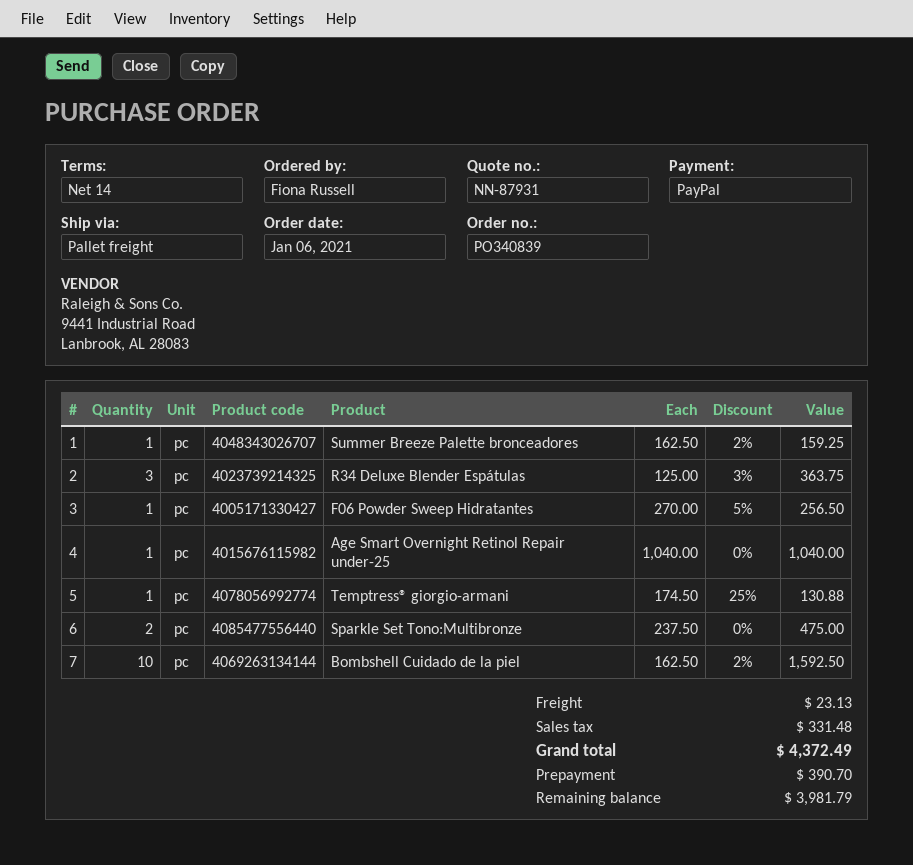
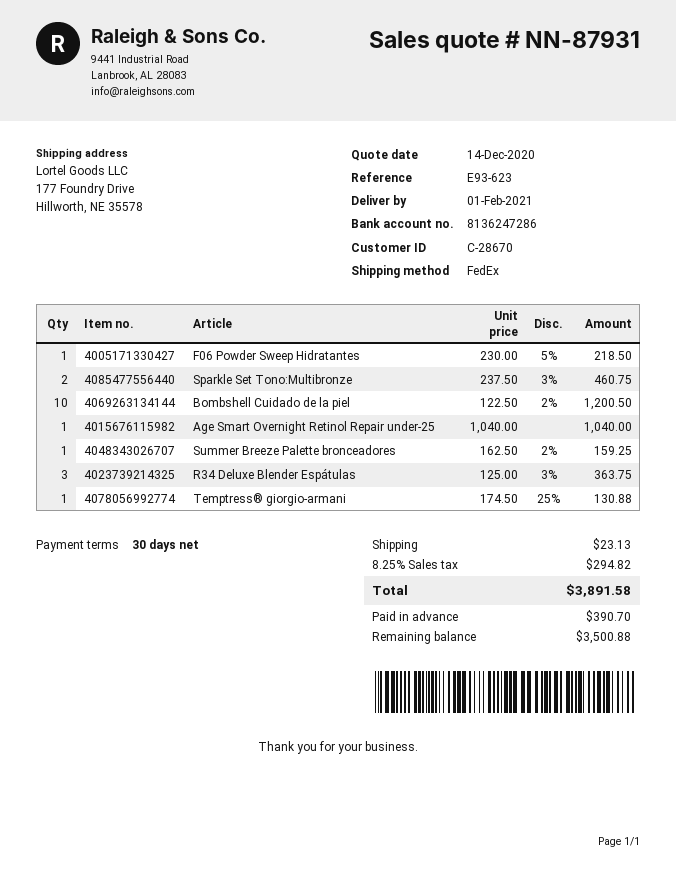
payment terms: 14 days -> 30 days
shipping method: pallet freight -> FedEx
F06 Powder Sweep Hidratantes: 1 x 270.00 - 5% = 256.50 -> 1 x 230.00 - 5% = 218.50
Sparkle Set Tono:Multibronze: 2 x 237.50 = 475.00 -> 2 x 237.50 - 3% = 460.75
Bombshell Cuidado de la piel: 10 x 162.50 - 2% = 1592.50 -> 10 x 122.50 - 2% = 1200.50
tax: 331.48 -> 294.82
total: 4372.49 -> 3891.58
balance: 3981.79 -> 3500.88

